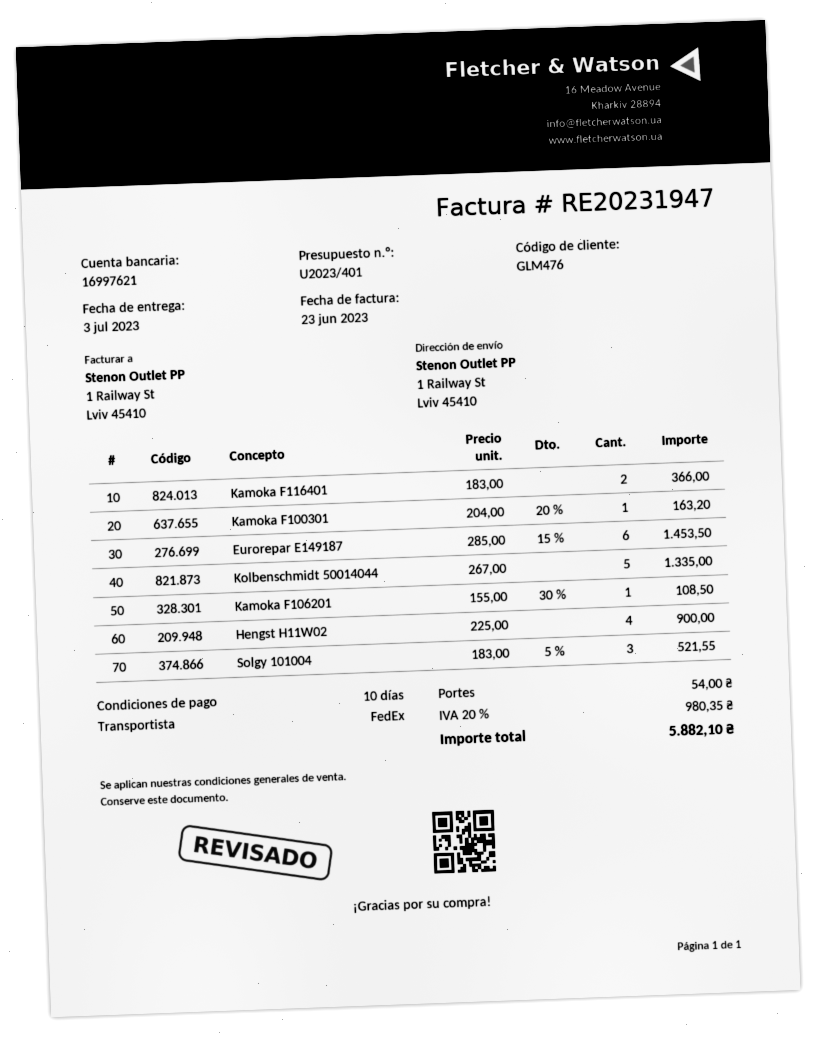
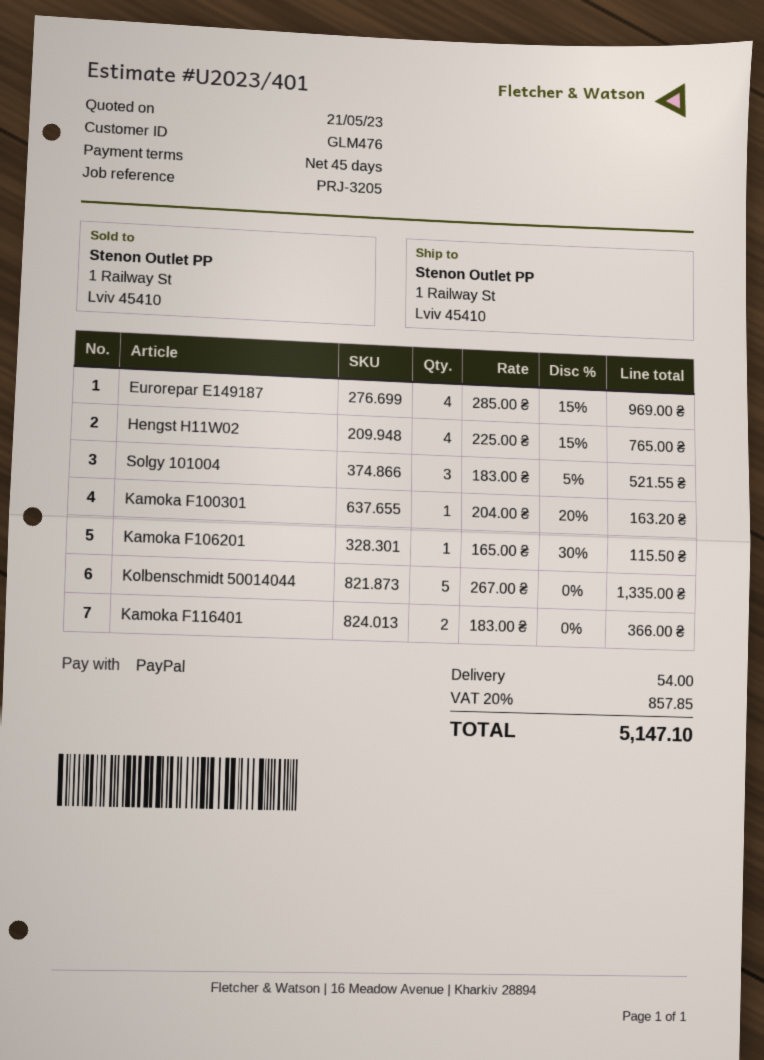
payment terms: 10 days -> 45 days
Eurorepar E149187: 6 x 285.00 - 15% = 1453.50 -> 4 x 285.00 - 15% = 969.00
Kamoka F106201: 1 x 155.00 - 30% = 108.50 -> 1 x 165.00 - 30% = 115.50
Hengst H11W02: 4 x 225.00 = 900.00 -> 4 x 225.00 - 15% = 765.00
tax: 20% = 980.35 -> 20% = 857.85
total: 5882.10 -> 5147.10

